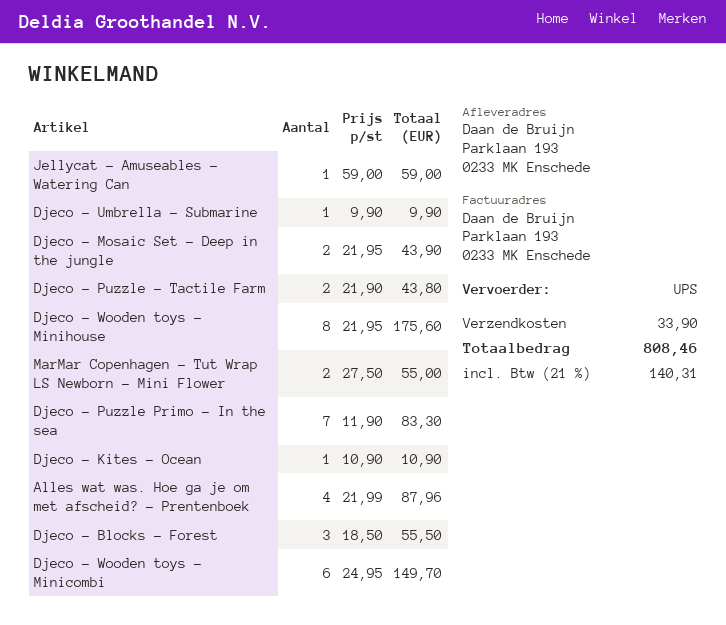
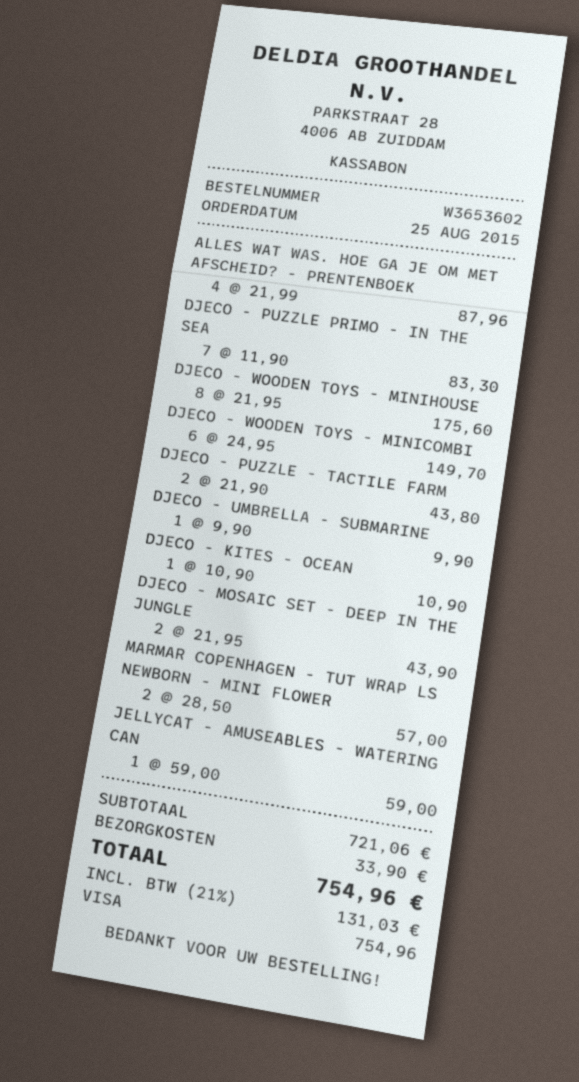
MarMar Copenhagen - Tut Wrap LS Newborn - Mini Flower: 2 x 27.50 = 55.00 -> 2 x 28.50 = 57.00
Djeco - Blocks - Forest: 3 x 18.50 = 55.50 -> none
tax: 21% = 140.31 -> 21% = 131.03
total: 808.46 -> 754.96

